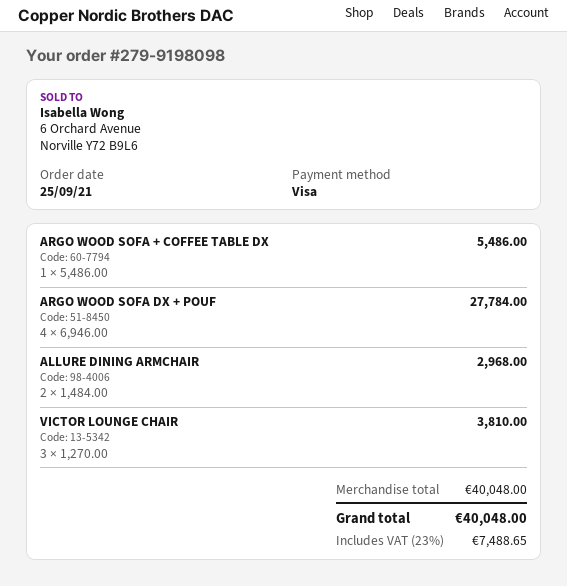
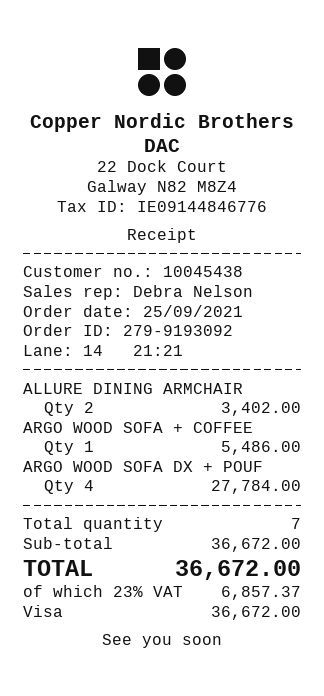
order number: 279-9198098 -> 279-9193092
ALLURE DINING ARMCHAIR: 2 for 2968.00 -> 2 for 3402.00
VICTOR LOUNGE CHAIR: 3 for 3810.00 -> none
subtotal: 40048.00 -> 36672.00
tax: 23% = 7488.65 -> 23% = 6857.37
total: 40048.00 -> 36672.00

